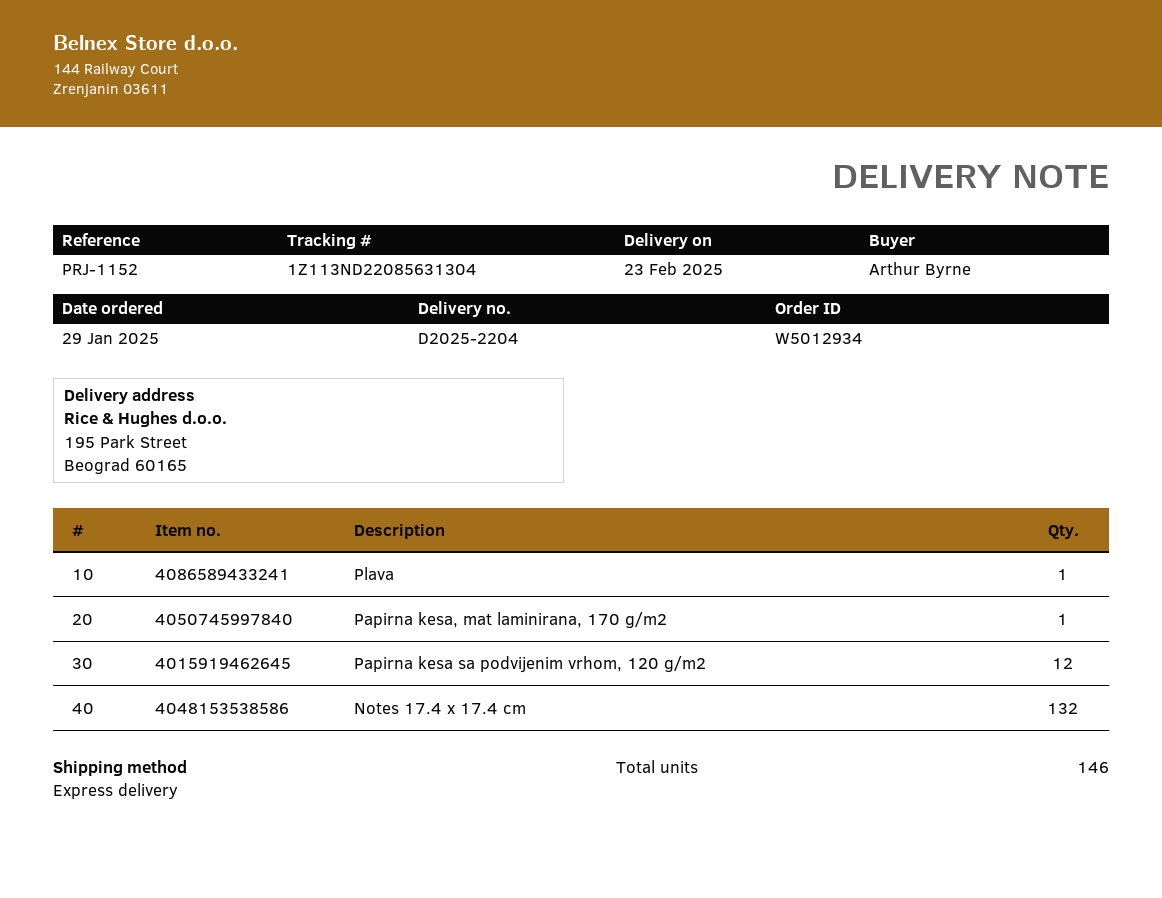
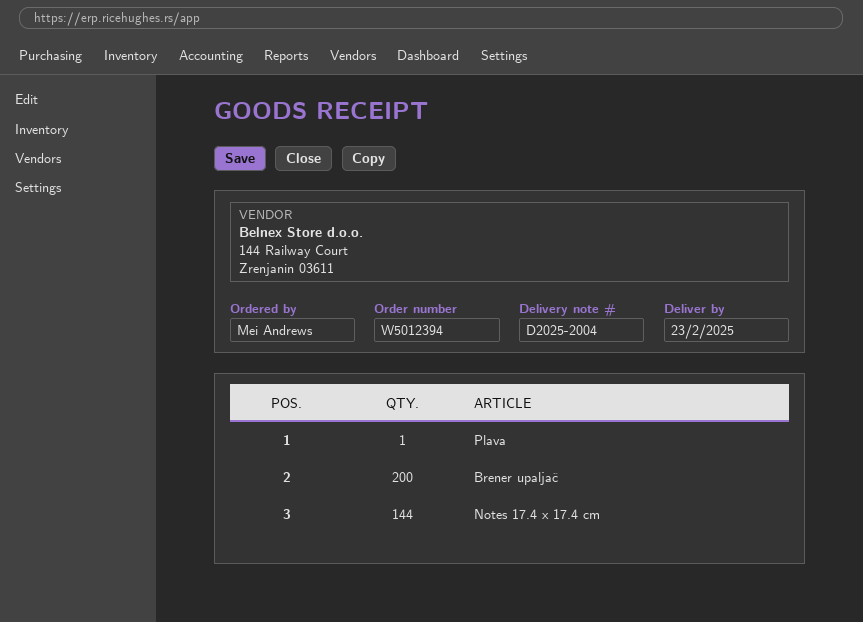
order number: W5012934 -> W5012394
delivery note number: D2025-2204 -> D2025-2004
ordered by: Arthur Byrne -> Mei Andrews
Papirna kesa, mat laminirana, 170 g/m2: 1 -> none
Papirna kesa sa podvijenim vrhom, 120 g/m2: 12 -> none
Notes 17.4 x 17.4 cm: 132 -> 144
Brener upaljač: none -> 200

